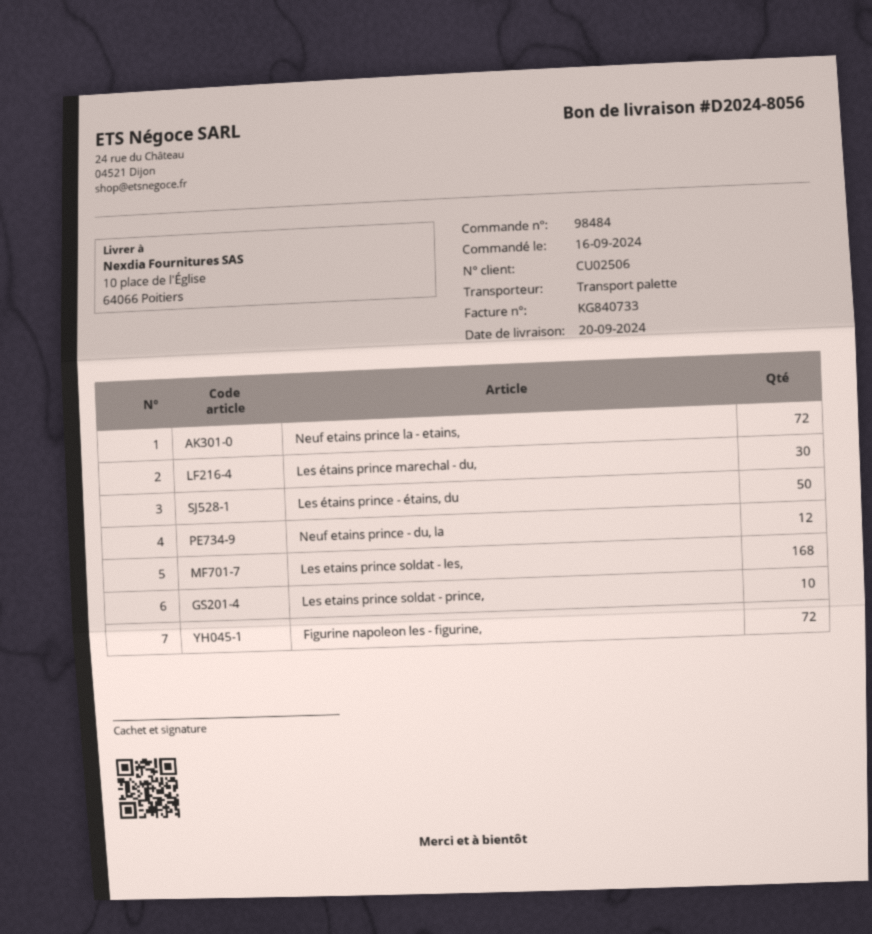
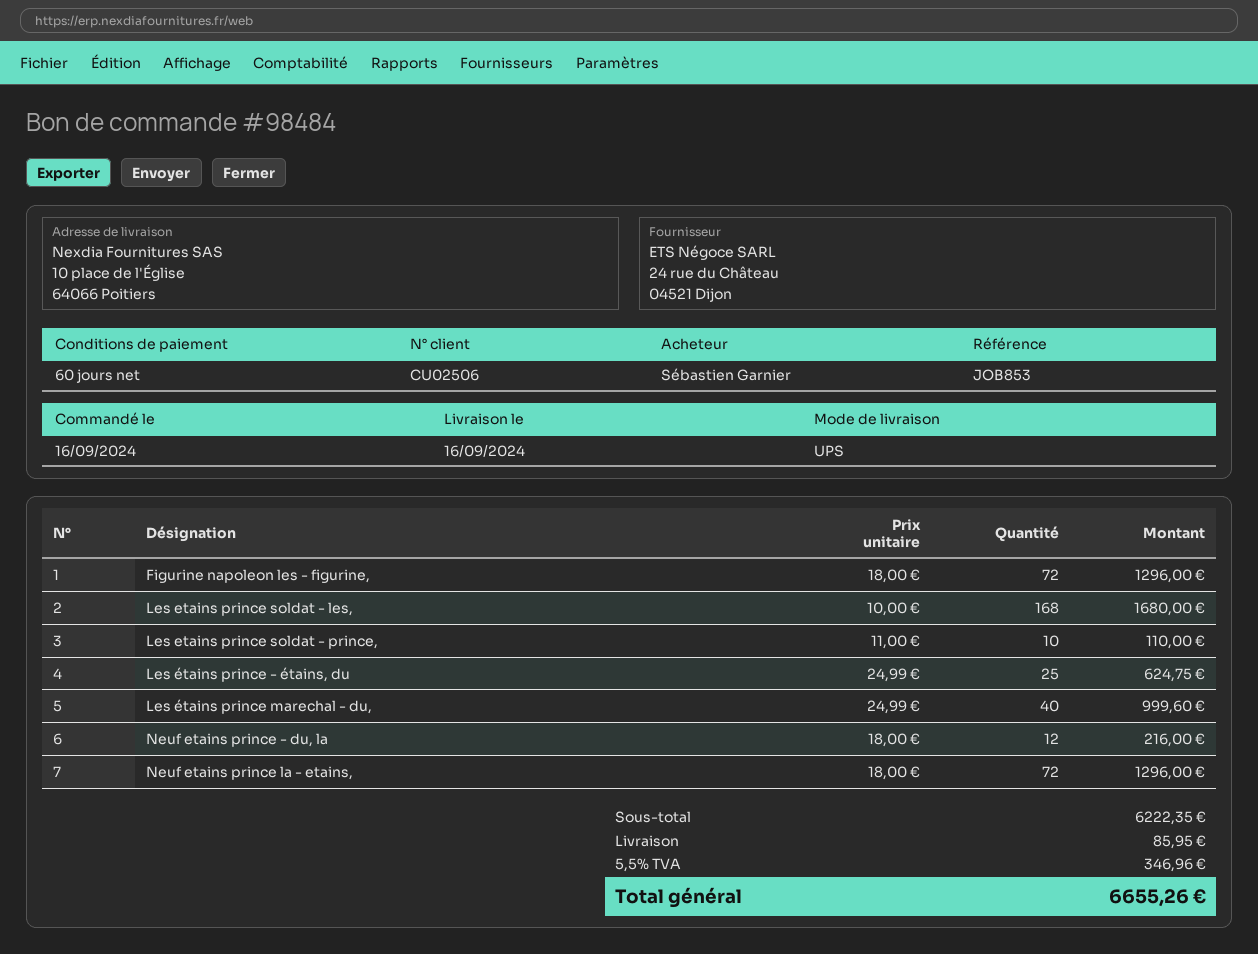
delivery date: 2024-09-20 -> 2024-09-16
shipping method: pallet freight -> UPS
Les étains prince marechal - du,: 30 -> 40
Les étains prince - étains, du: 50 -> 25

